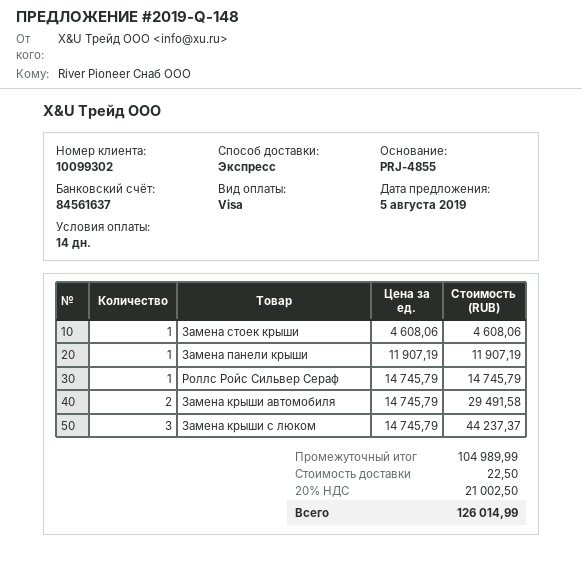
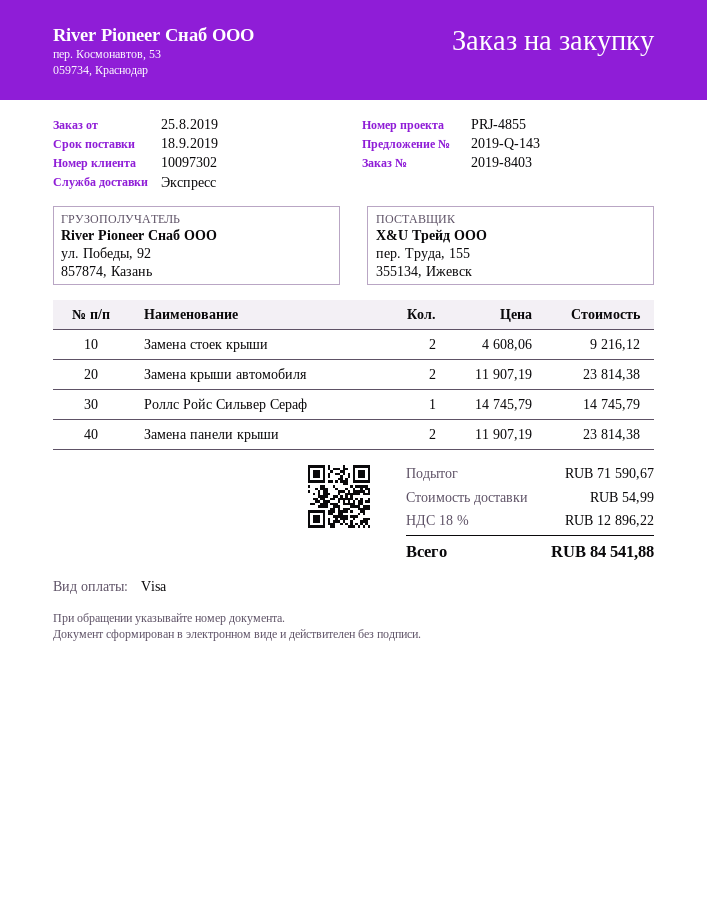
quote number: 2019-Q-148 -> 2019-Q-143
customer number: 10099302 -> 10097302
Замена стоек крыши: 1 x 4608.06 = 4608.06 -> 2 x 4608.06 = 9216.12
Замена панели крыши: 1 x 11907.19 = 11907.19 -> 2 x 11907.19 = 23814.38
Замена крыши автомобиля: 2 x 14745.79 = 29491.58 -> 2 x 11907.19 = 23814.38
Замена крыши с люком: 3 x 14745.79 = 44237.37 -> none
subtotal: 104989.99 -> 71590.67
shipping: 22.50 -> 54.99
tax: 20% = 21002.50 -> 18% = 12896.22
total: 126014.99 -> 84541.88

